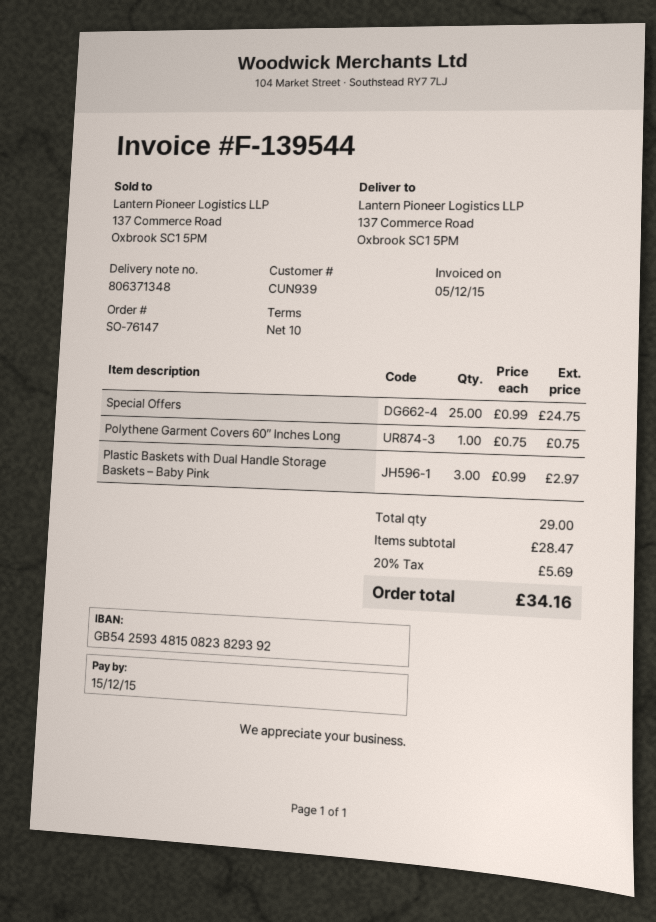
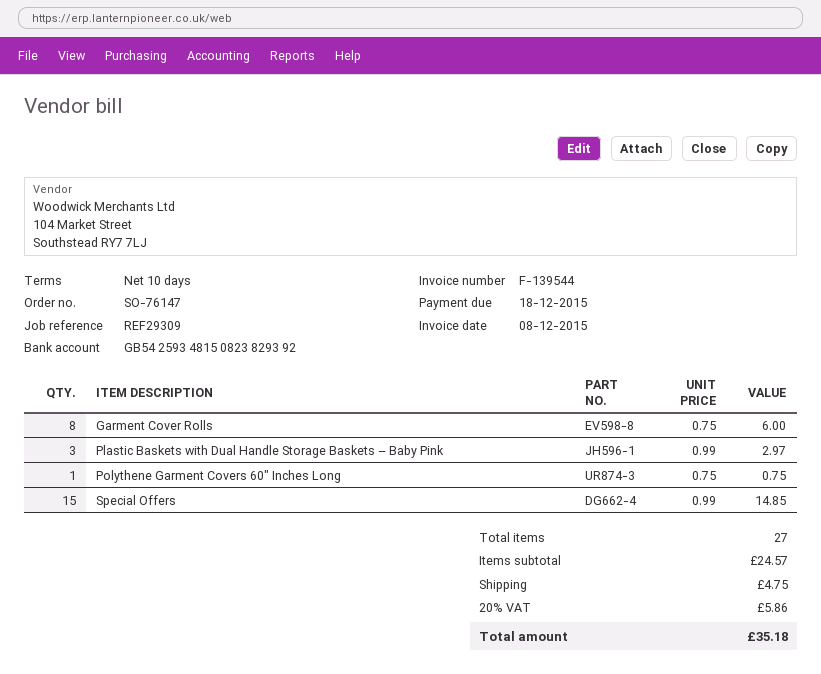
invoice date: 2015-12-05 -> 2015-12-08
due date: 2015-12-15 -> 2015-12-18
Special Offers: 25 x 0.99 = 24.75 -> 15 x 0.99 = 14.85
Garment Cover Rolls: none -> 8 x 0.75 = 6.00
total quantity: 29 -> 27
subtotal: 28.47 -> 24.57
shipping: none -> 4.75
tax: 20% = 5.69 -> 20% = 5.86
total: 34.16 -> 35.18

